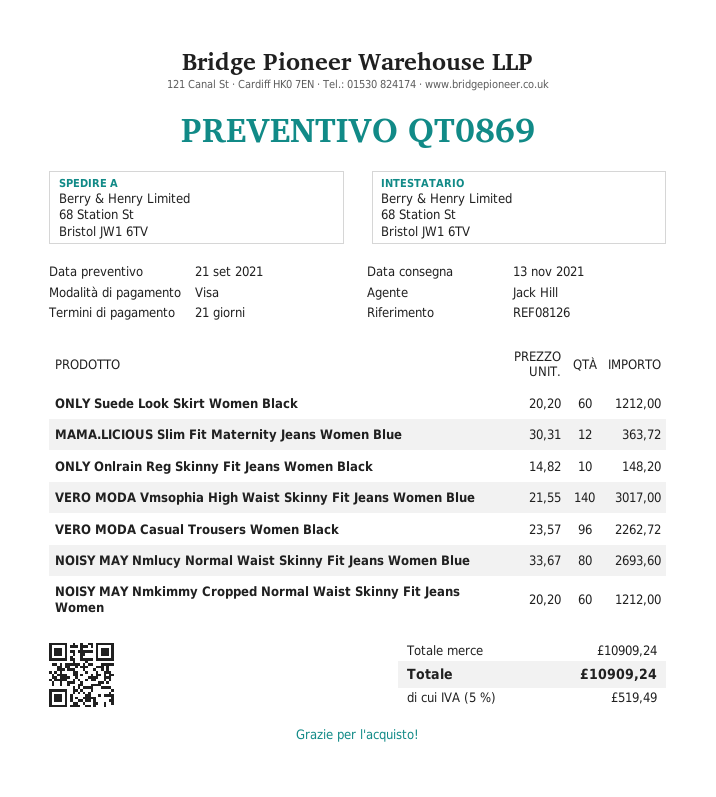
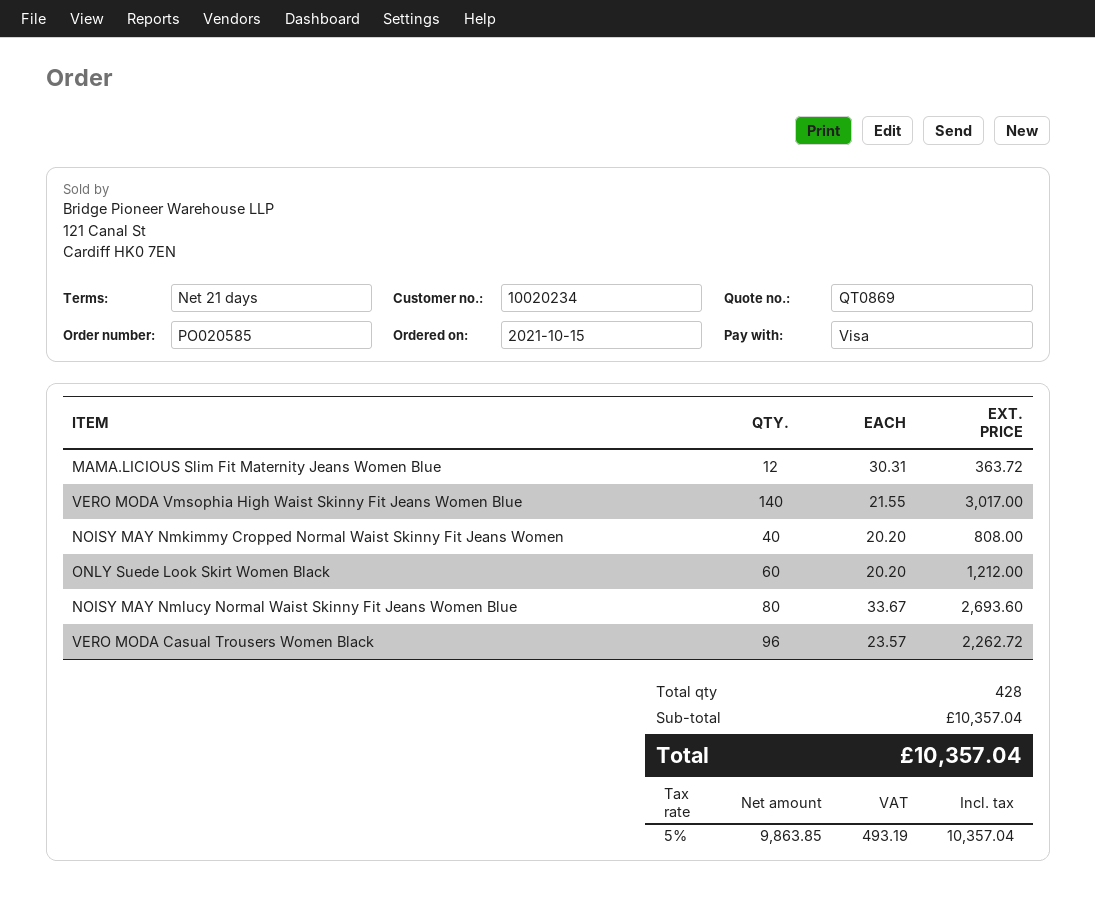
ONLY Onlrain Reg Skinny Fit Jeans Women Black: 10 x 14.82 = 148.20 -> none
NOISY MAY Nmkimmy Cropped Normal Waist Skinny Fit Jeans Women: 60 x 20.20 = 1212.00 -> 40 x 20.20 = 808.00
subtotal: 10909.24 -> 10357.04
tax: 5% = 519.49 -> 5% = 493.19
total: 10909.24 -> 10357.04

